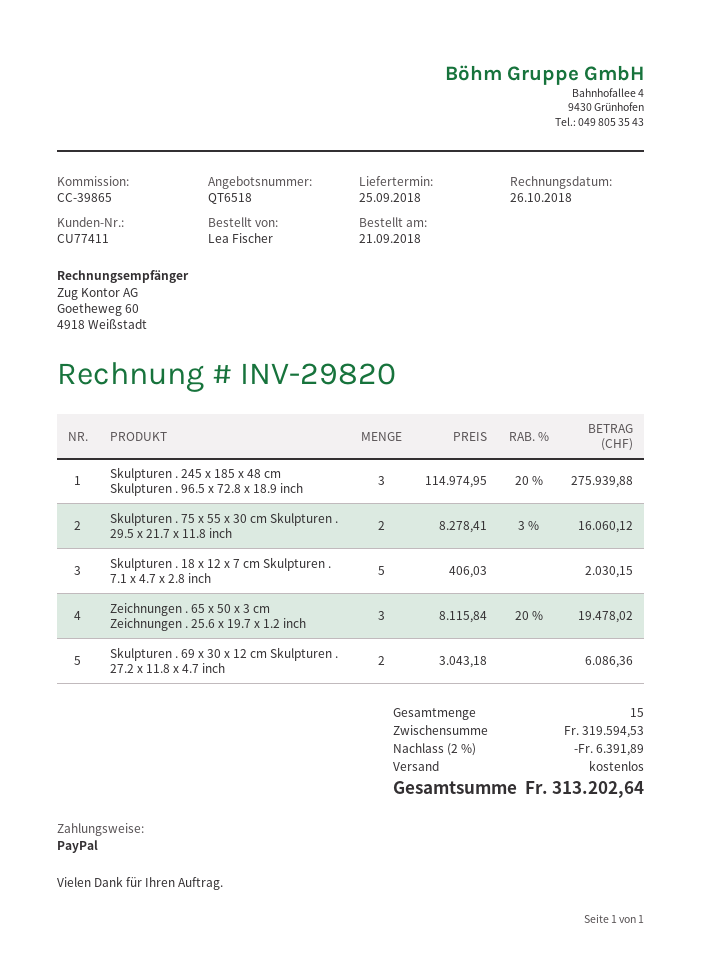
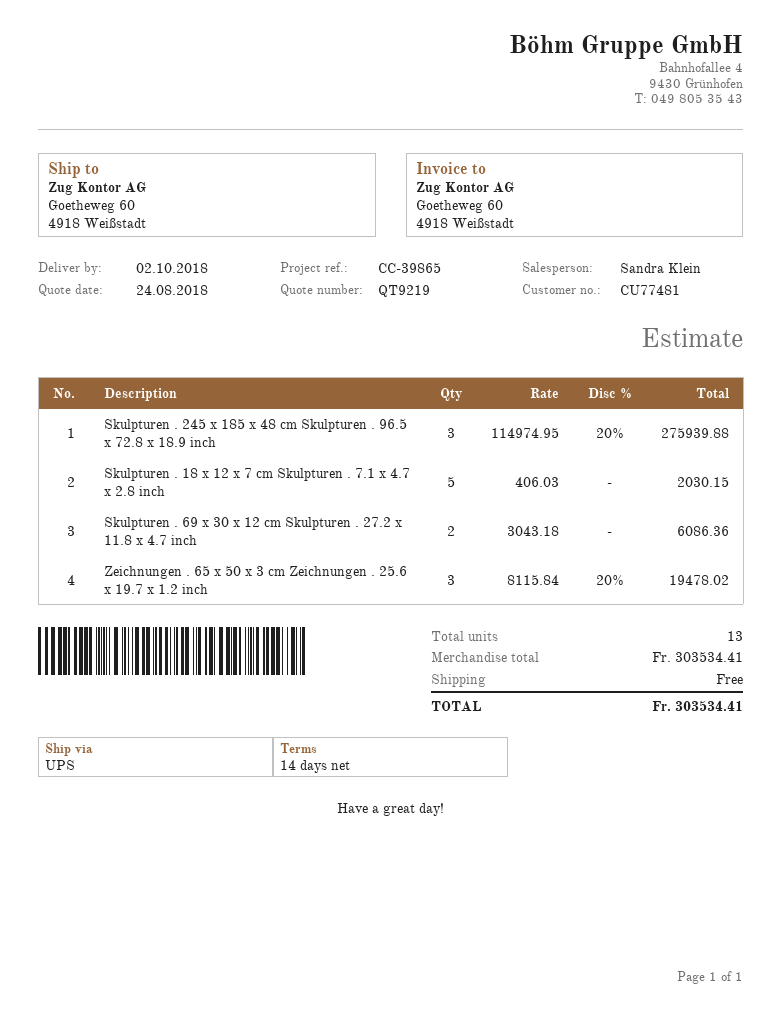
quote number: QT6518 -> QT9219
delivery date: 2018-09-25 -> 2018-10-02
customer number: CU77411 -> CU77481
Skulpturen . 75 x 55 x 30 cm Skulpturen . 29.5 x 21.7 x 11.8 inch: 2 x 8278.41 - 3% = 16060.12 -> none
total quantity: 15 -> 13
subtotal: 319594.53 -> 303534.41
discount: 2% = 6391.89 -> none
total: 313202.64 -> 303534.41

